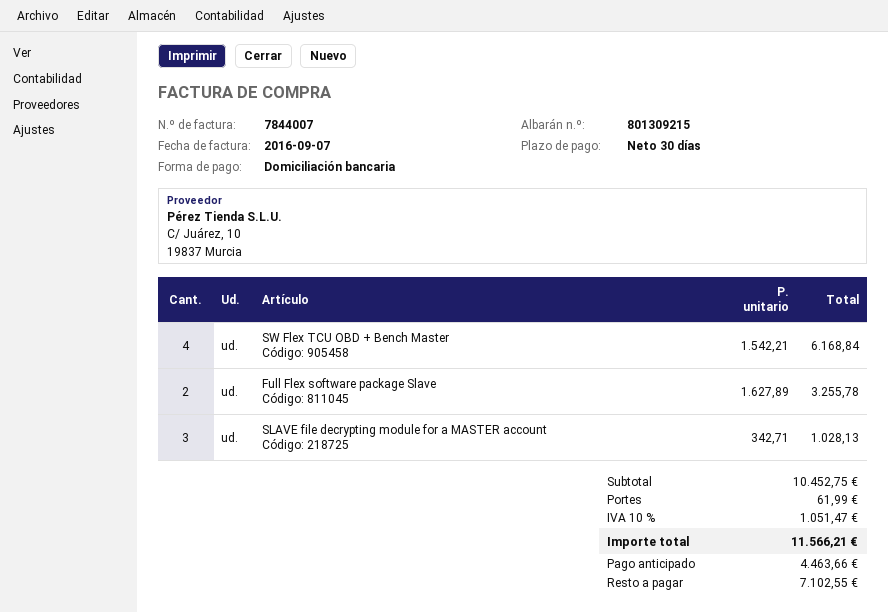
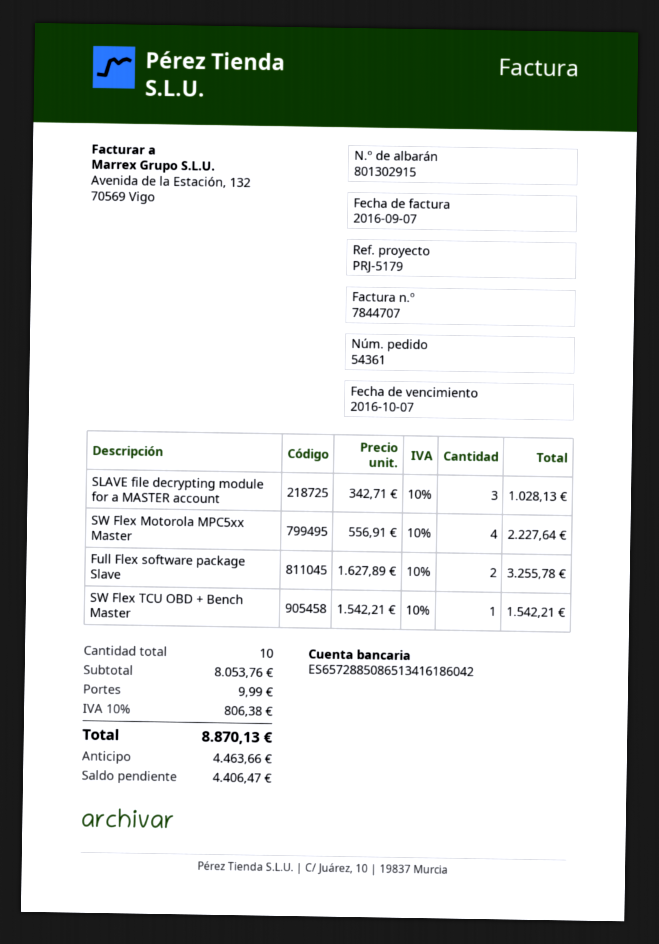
delivery note number: 801309215 -> 801302915
invoice number: 7844007 -> 7844707
SW Flex TCU OBD + Bench Master: 4 x 1542.21 = 6168.84 -> 1 x 1542.21 = 1542.21
SW Flex Motorola MPC5xx Master: none -> 4 x 556.91 = 2227.64
subtotal: 10452.75 -> 8053.76
shipping: 61.99 -> 9.99
tax: 10% = 1051.47 -> 10% = 806.38
total: 11566.21 -> 8870.13
balance: 7102.55 -> 4406.47

